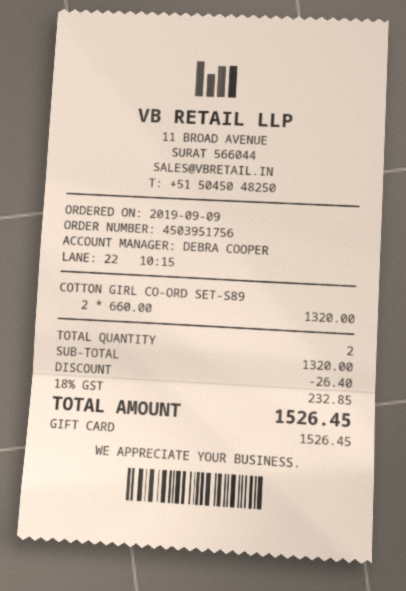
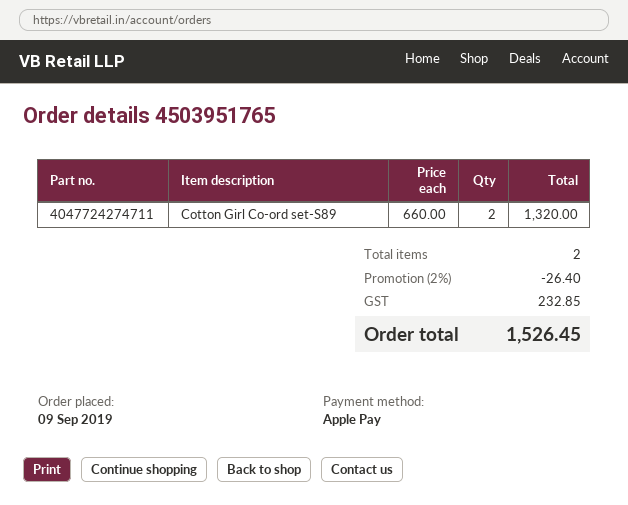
order number: 4503951756 -> 4503951765
payment method: gift card -> Apple Pay

